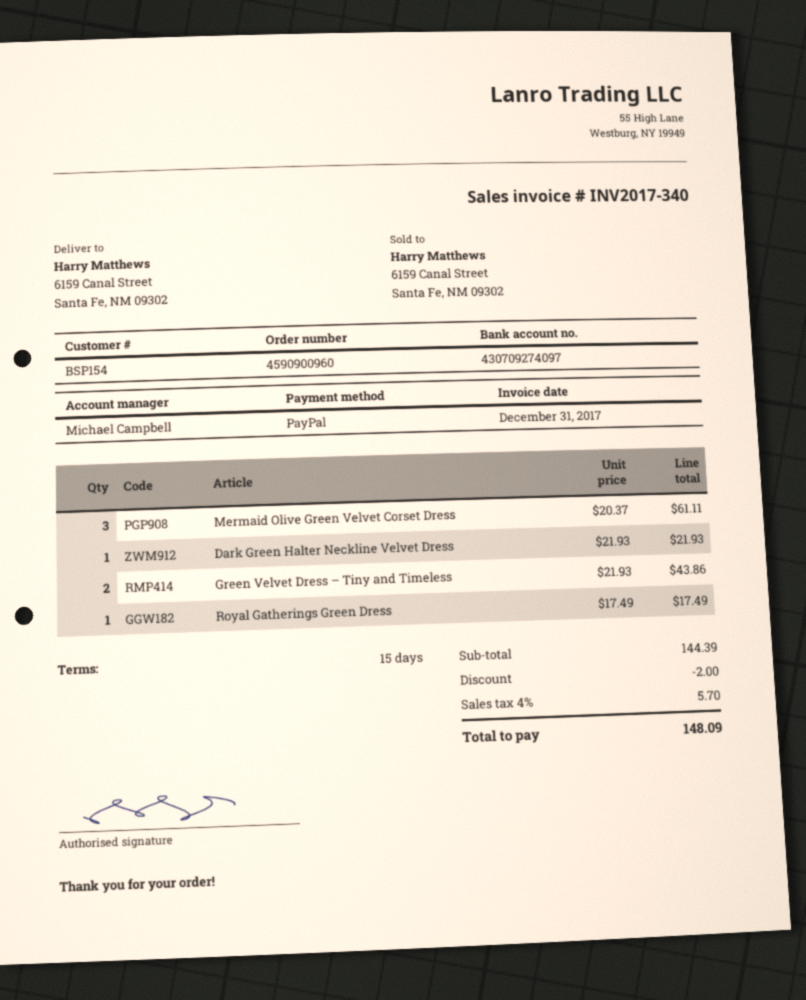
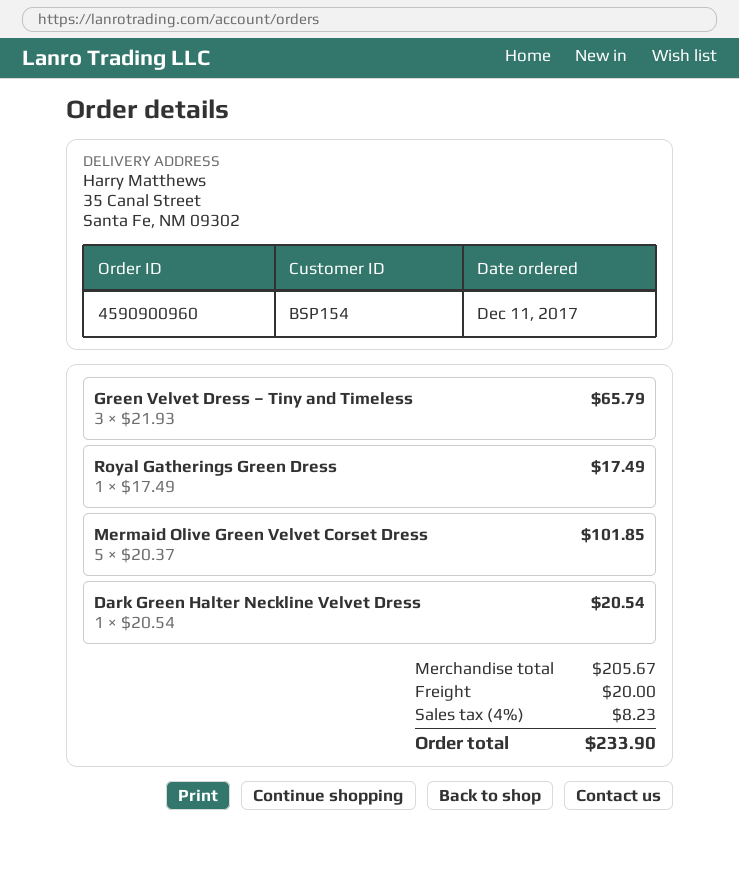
ship to: 6159 Canal Street, Santa Fe, NM 09302 -> 35 Canal Street, Santa Fe, NM 09302
Mermaid Olive Green Velvet Corset Dress: 3 x 20.37 = 61.11 -> 5 x 20.37 = 101.85
Dark Green Halter Neckline Velvet Dress: 1 x 21.93 = 21.93 -> 1 x 20.54 = 20.54
Green Velvet Dress – Tiny and Timeless: 2 x 21.93 = 43.86 -> 3 x 21.93 = 65.79
subtotal: 144.39 -> 205.67
discount: 2.00 -> none
shipping: none -> 20.00
tax: 4% = 5.70 -> 4% = 8.23
total: 148.09 -> 233.90

